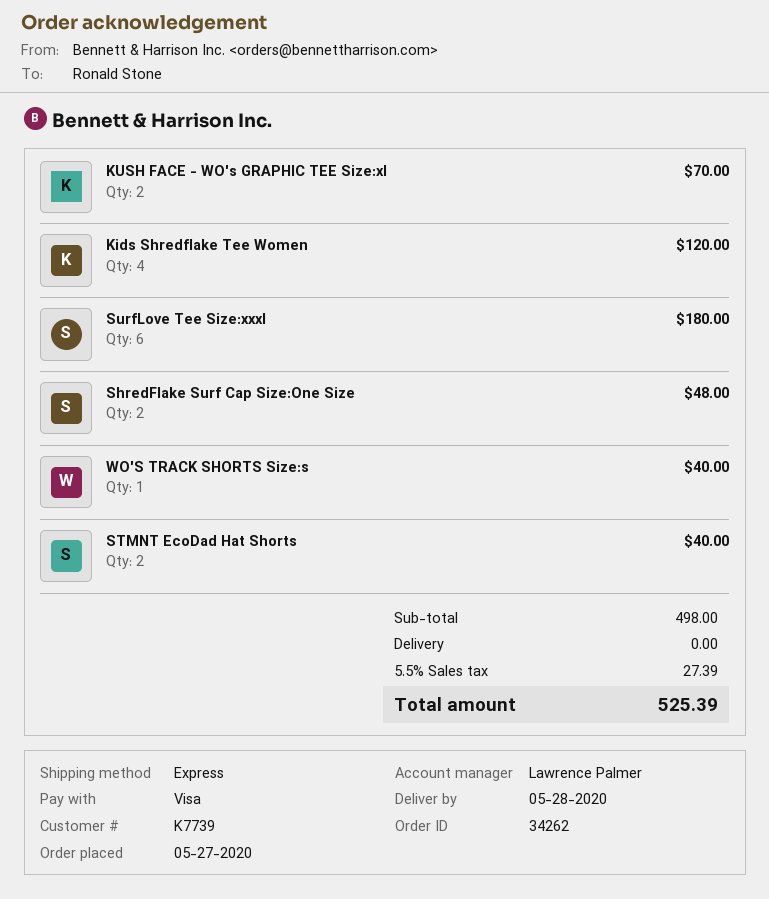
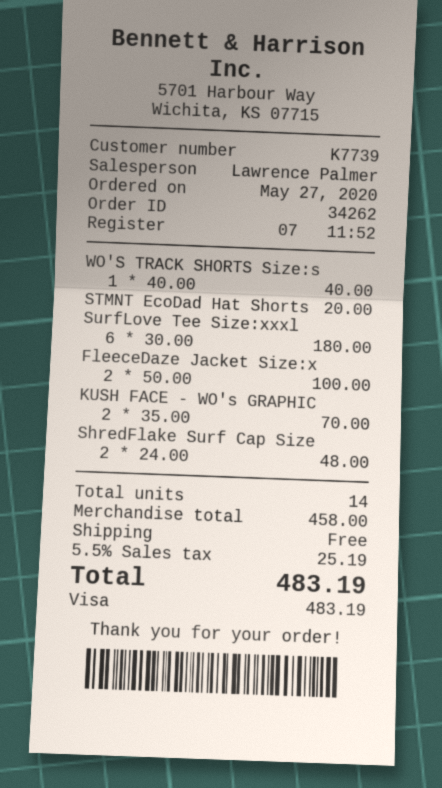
Kids Shredflake Tee Women: 4 for 120.00 -> none
STMNT EcoDad Hat Shorts: 2 for 40.00 -> 1 for 20.00
FleeceDaze Jacket Size:x: none -> 2 for 100.00
subtotal: 498.00 -> 458.00
tax: 5.5% = 27.39 -> 5.5% = 25.19
total: 525.39 -> 483.19

